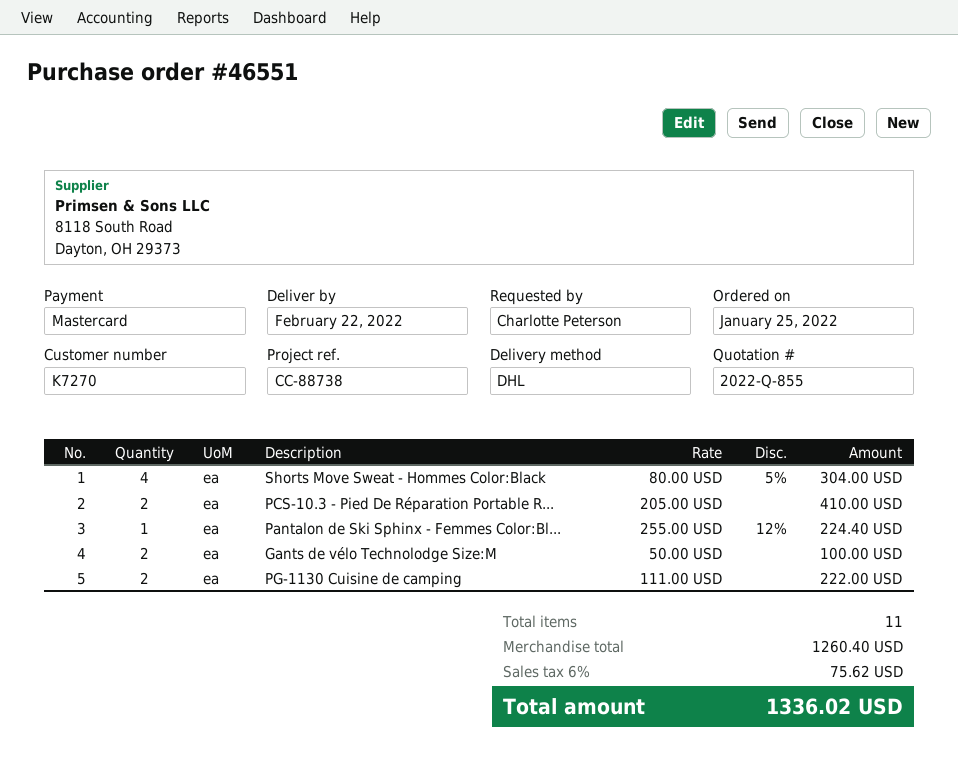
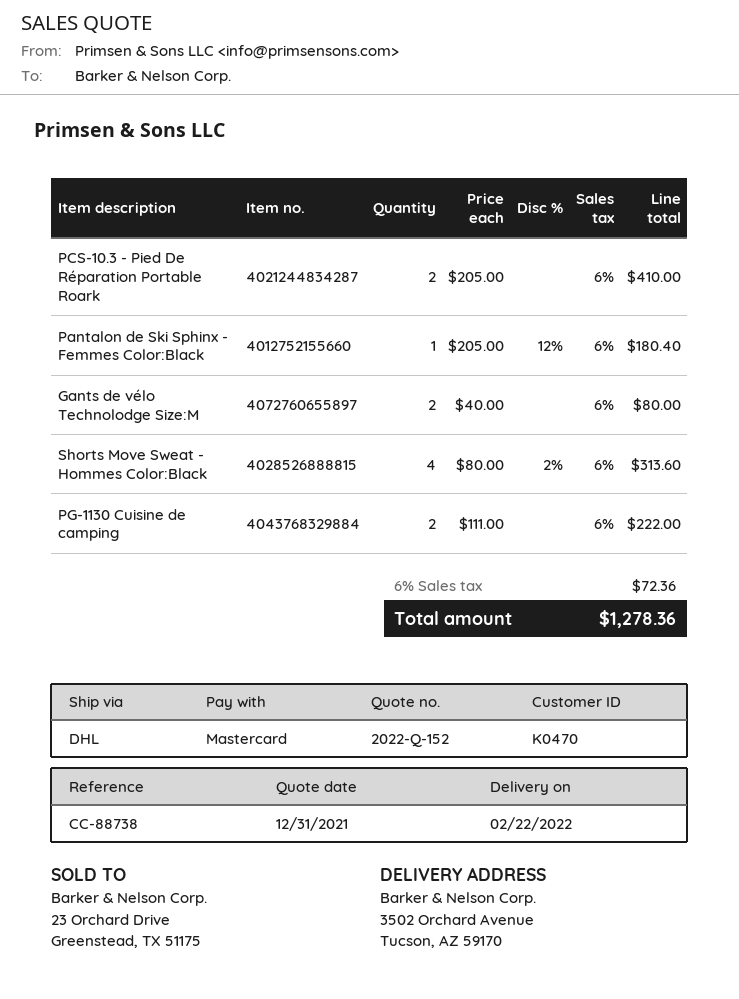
quote number: 2022-Q-855 -> 2022-Q-152
customer number: K7270 -> K0470
Shorts Move Sweat - Hommes Color:Black: 4 x 80.00 - 5% = 304.00 -> 4 x 80.00 - 2% = 313.60
Pantalon de Ski Sphinx - Femmes Color:Bl...: 1 x 255.00 - 12% = 224.40 -> 1 x 205.00 - 12% = 180.40
Gants de vélo Technolodge Size:M: 2 x 50.00 = 100.00 -> 2 x 40.00 = 80.00
tax: 6% = 75.62 -> 6% = 72.36
total: 1336.02 -> 1278.36

